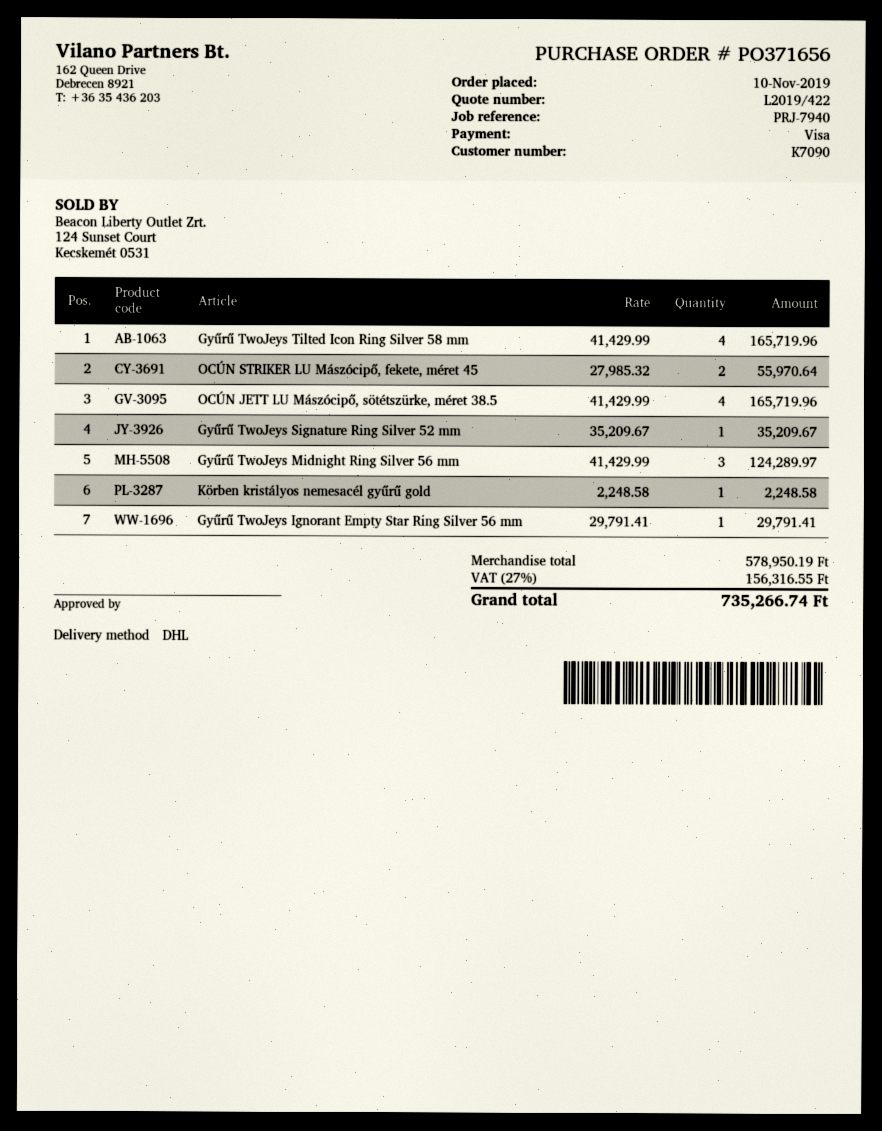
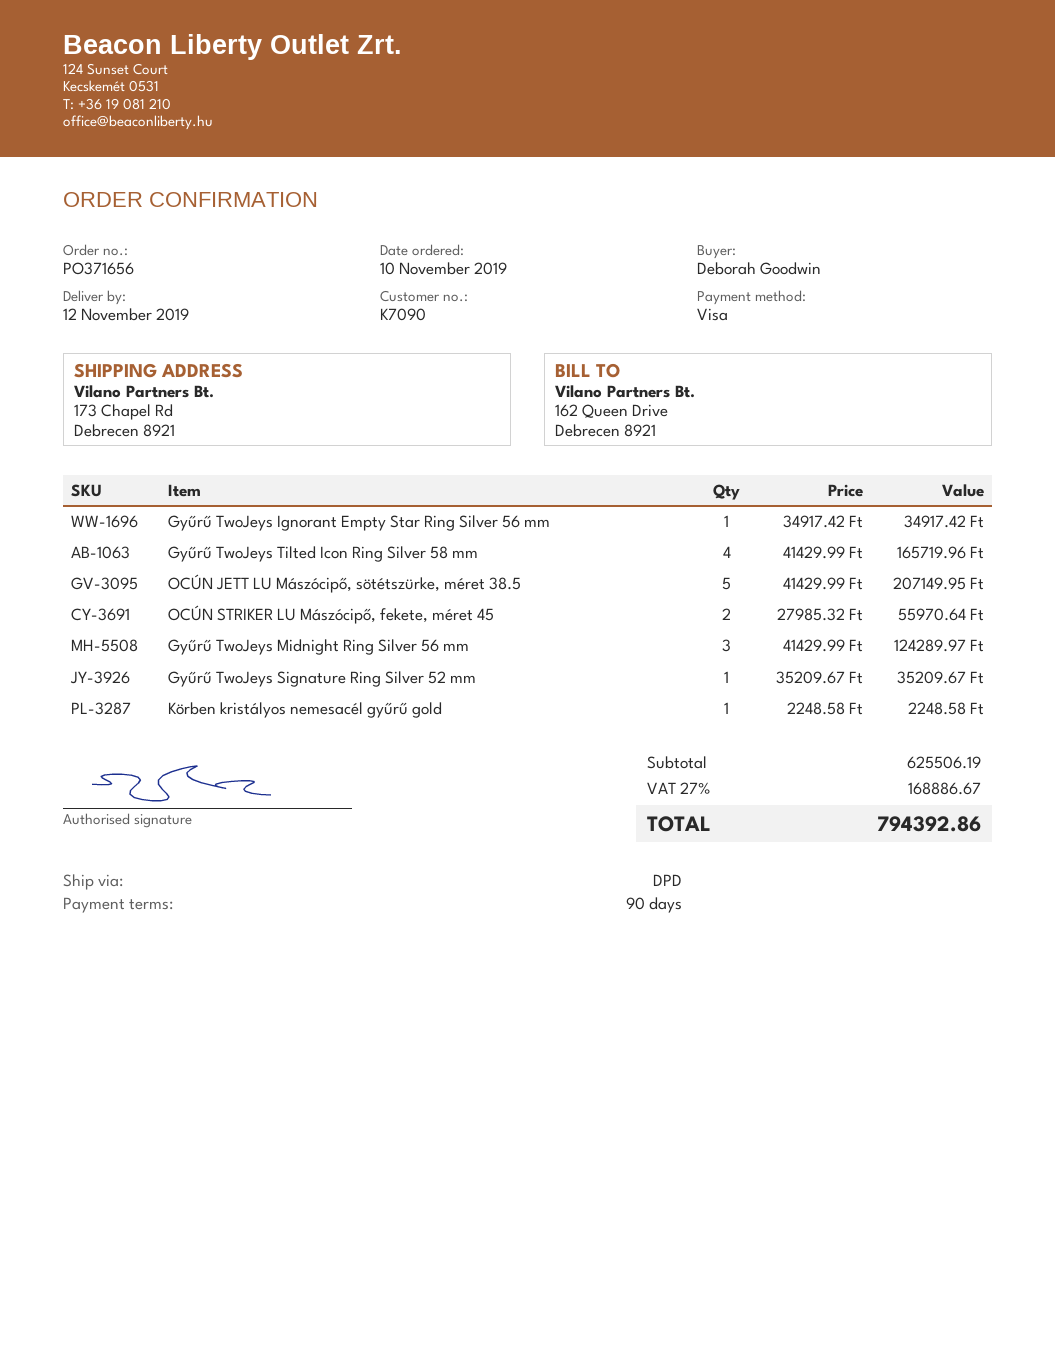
shipping method: DHL -> DPD
OCÚN JETT LU Mászócipő, sötétszürke, méret 38.5: 4 x 41429.99 = 165719.96 -> 5 x 41429.99 = 207149.95
Gyűrű TwoJeys Ignorant Empty Star Ring Silver 56 mm: 1 x 29791.41 = 29791.41 -> 1 x 34917.42 = 34917.42
subtotal: 578950.19 -> 625506.19
tax: 27% = 156316.55 -> 27% = 168886.67
total: 735266.74 -> 794392.86

